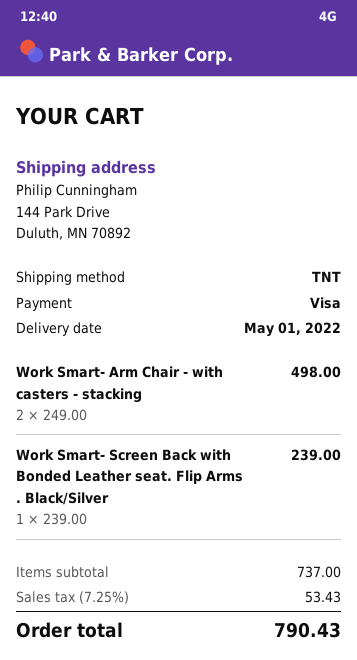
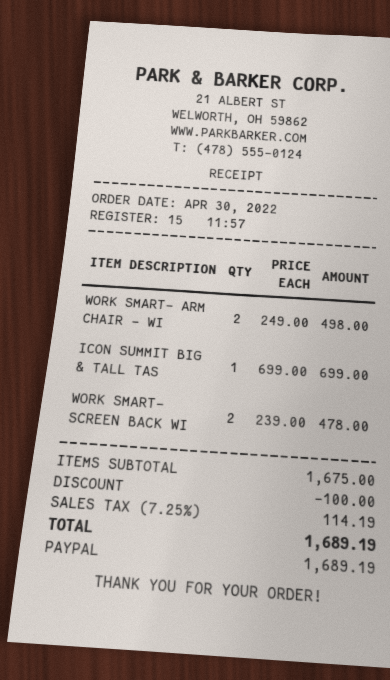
payment method: Visa -> PayPal
Work Smart- Screen Back with Bonded Leather seat. Flip Arms . Black/Silver: 1 x 239.00 = 239.00 -> 2 x 239.00 = 478.00
ICON SUMMIT BIG & TALL TAS: none -> 1 x 699.00 = 699.00
subtotal: 737.00 -> 1675.00
discount: none -> 100.00
tax: 7.25% = 53.43 -> 7.25% = 114.19
total: 790.43 -> 1689.19

